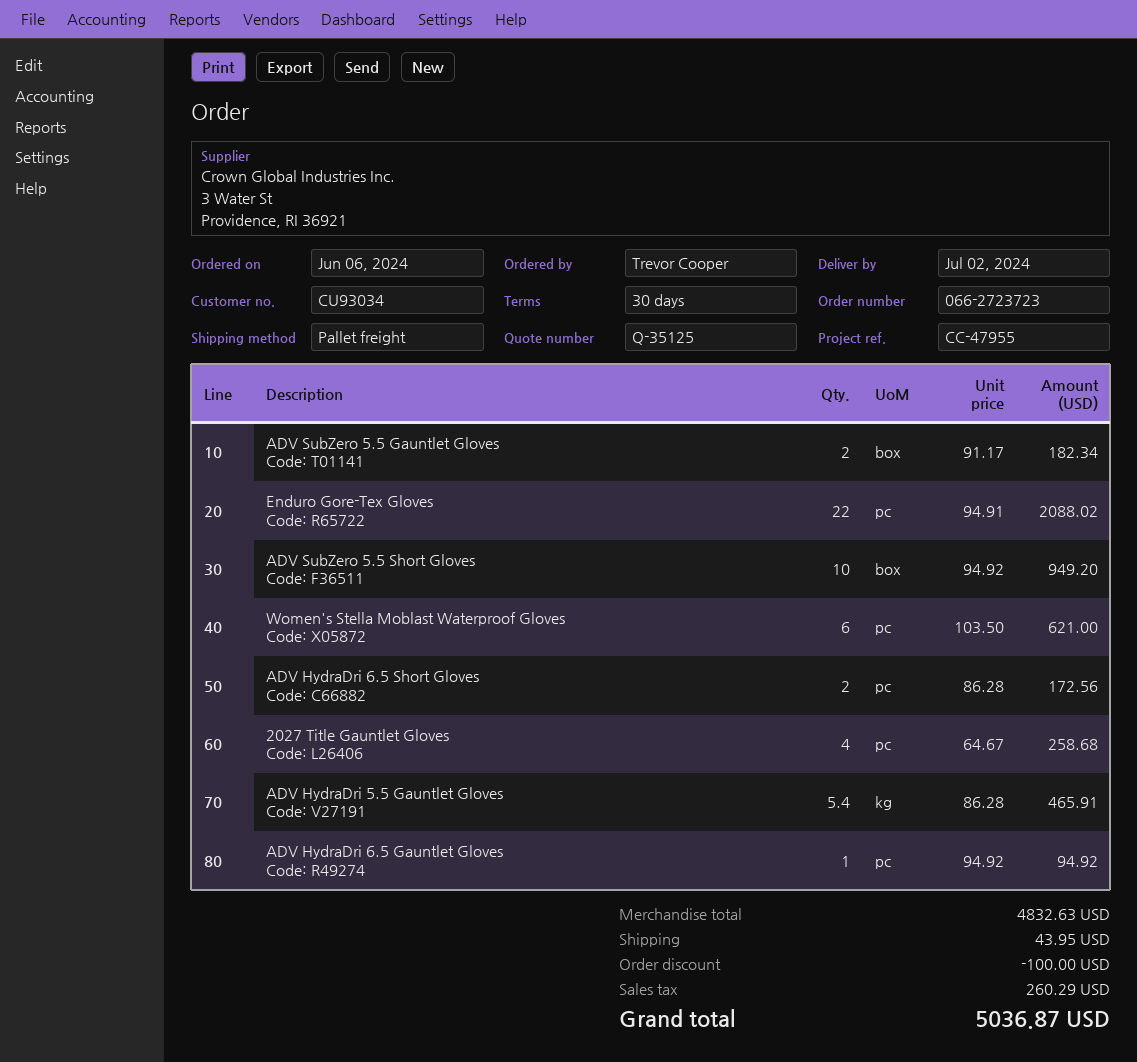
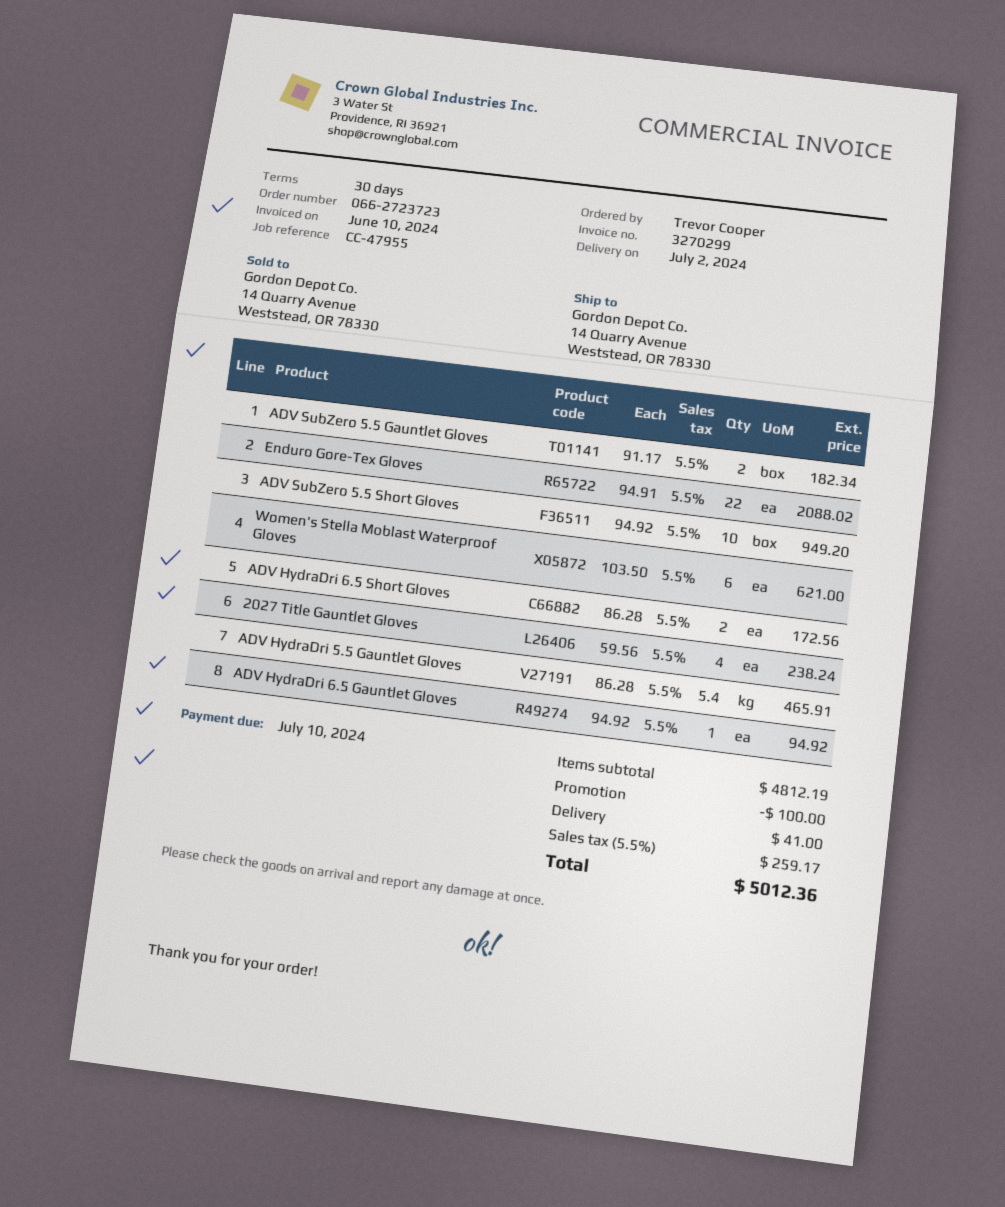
2027 Title Gauntlet Gloves: 4 x 64.67 = 258.68 -> 4 x 59.56 = 238.24
subtotal: 4832.63 -> 4812.19
shipping: 43.95 -> 41.00
tax: 260.29 -> 259.17
total: 5036.87 -> 5012.36

